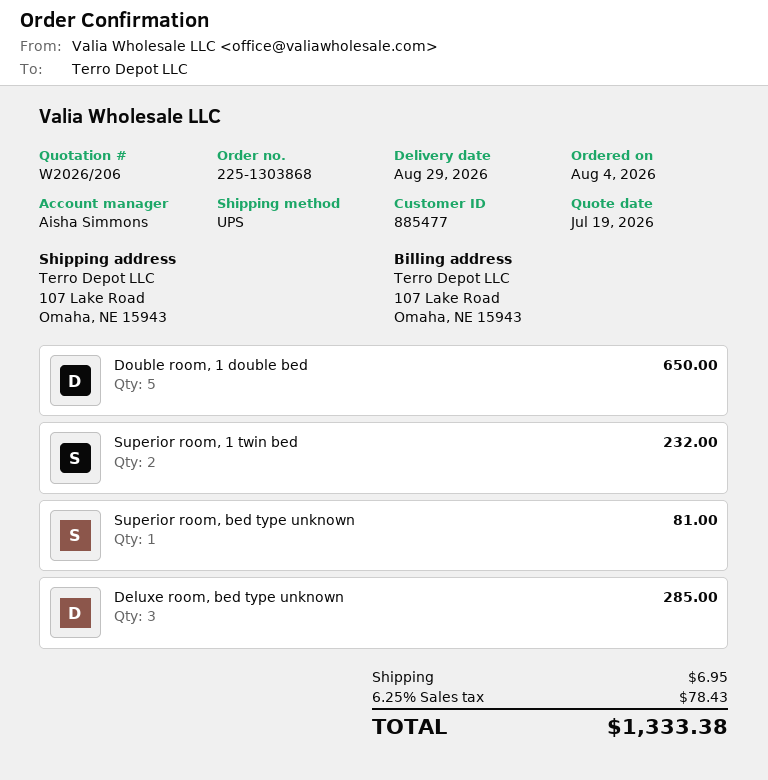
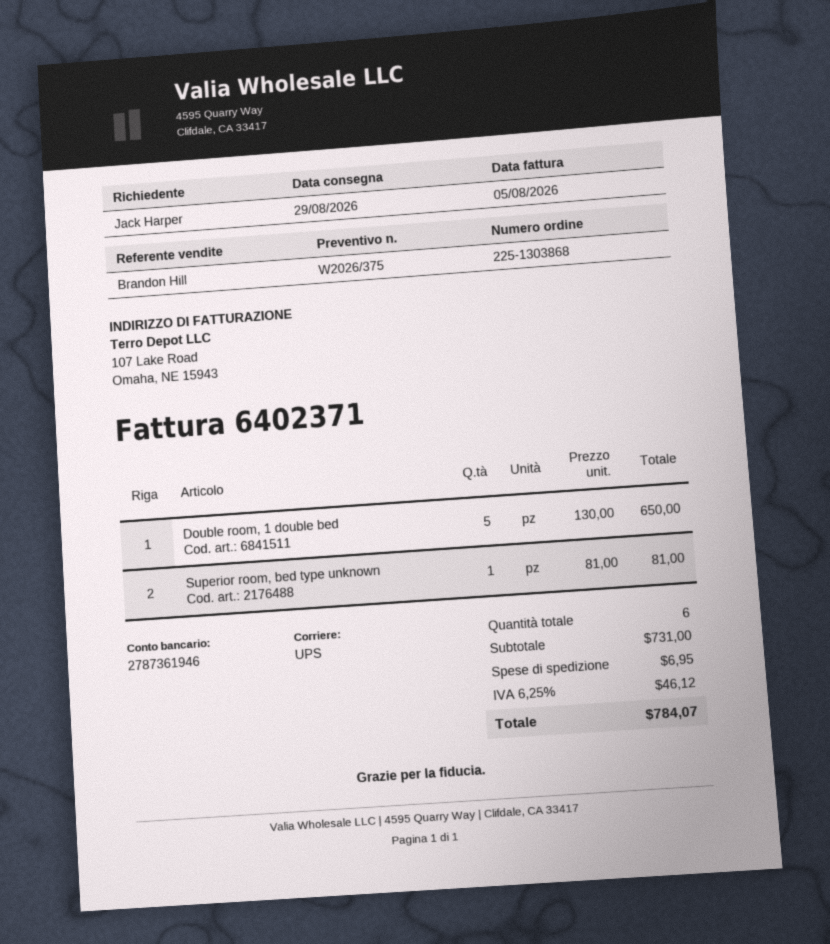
quote number: W2026/206 -> W2026/375
sales rep: Aisha Simmons -> Brandon Hill
Superior room, 1 twin bed: 2 for 232.00 -> none
Deluxe room, bed type unknown: 3 for 285.00 -> none
tax: 6.25% = 78.43 -> 6.25% = 46.12
total: 1333.38 -> 784.07

